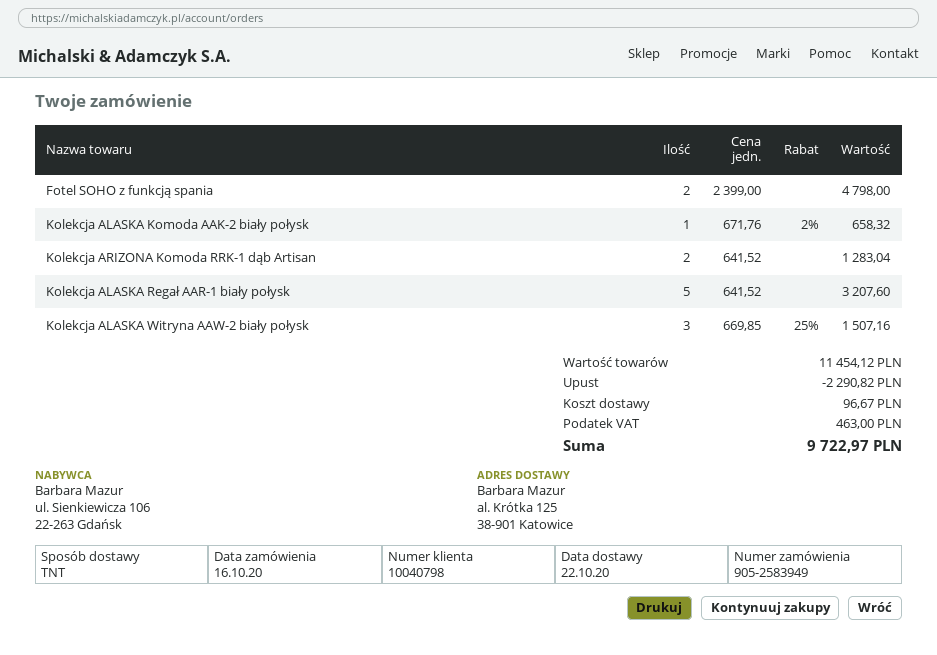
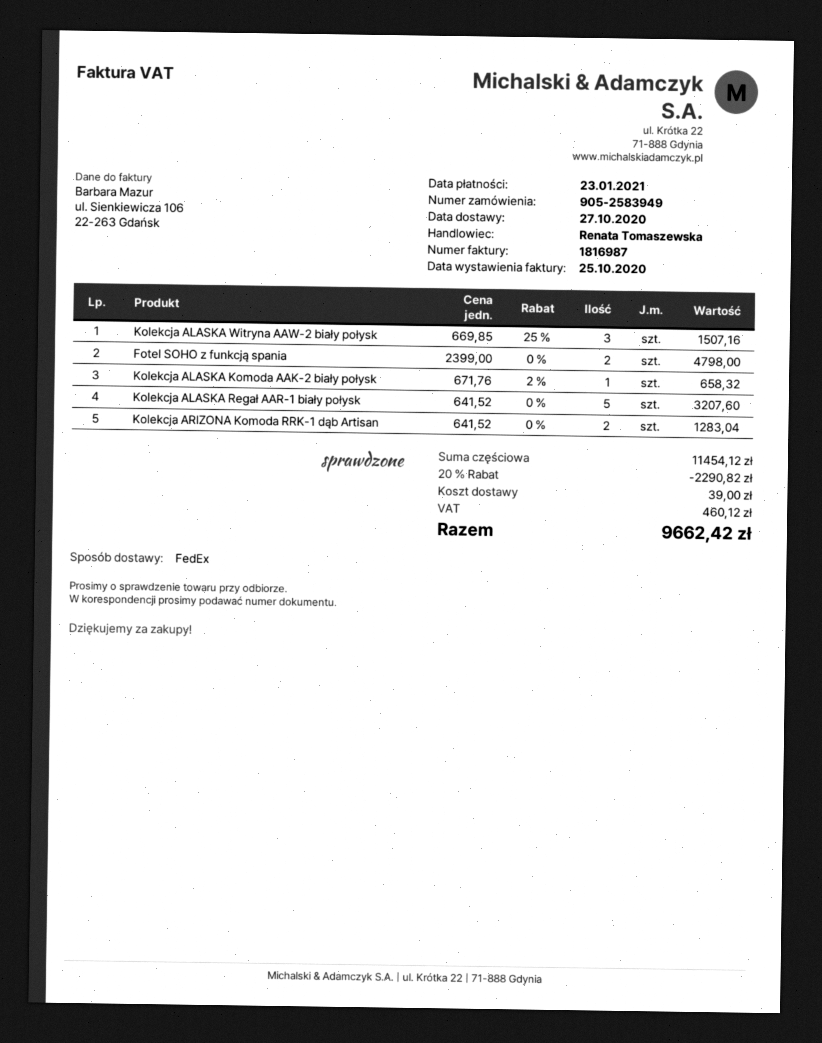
delivery date: 2020-10-22 -> 2020-10-27
shipping method: TNT -> FedEx
shipping: 96.67 -> 39.00
tax: 463.00 -> 460.12
total: 9722.97 -> 9662.42

